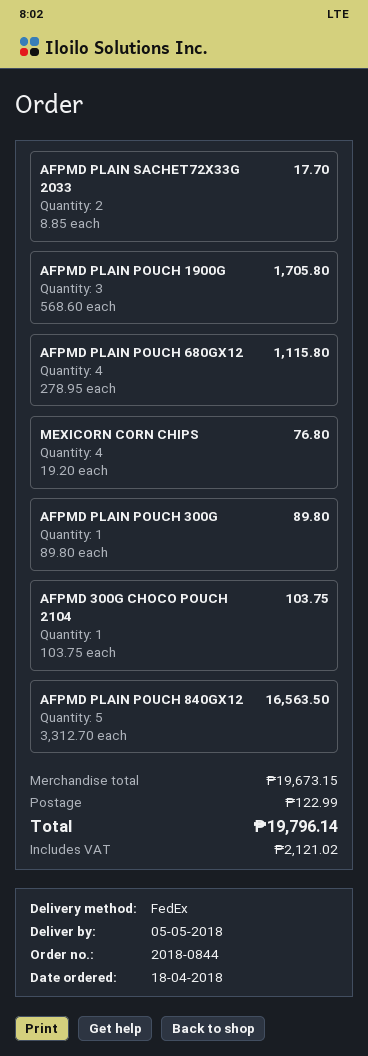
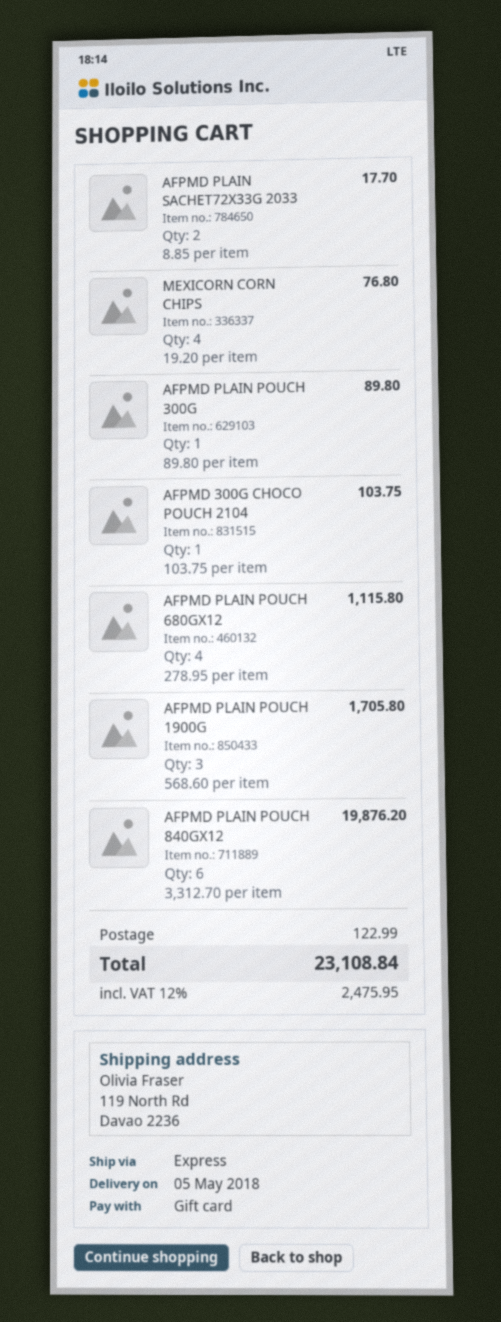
shipping method: FedEx -> express
AFPMD PLAIN POUCH 840GX12: 5 x 3312.70 = 16563.50 -> 6 x 3312.70 = 19876.20
tax: 2121.02 -> 2475.95
total: 19796.14 -> 23108.84

